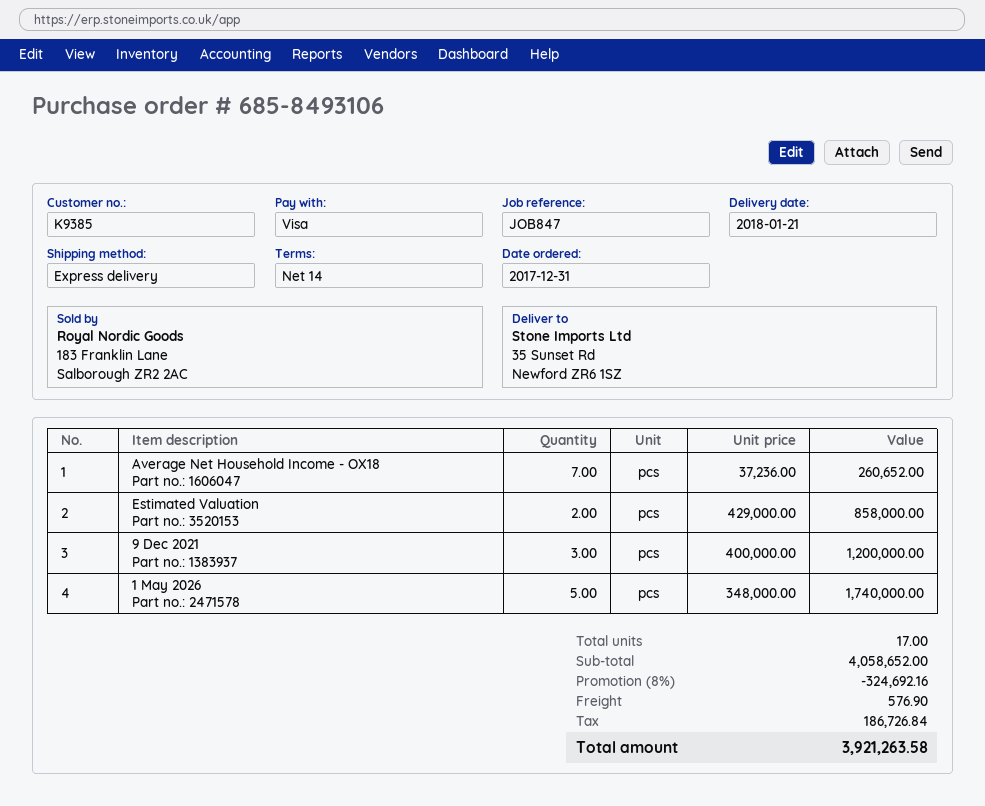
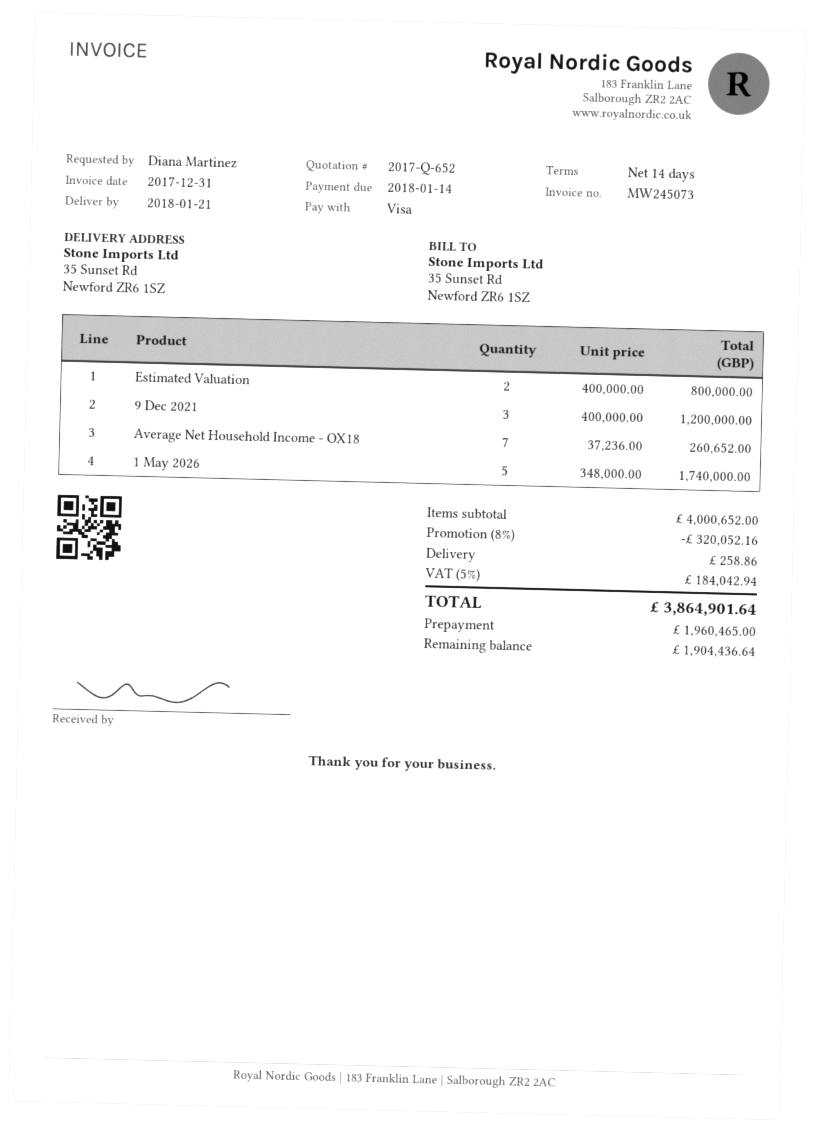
Estimated Valuation: 2 x 429000.00 = 858000.00 -> 2 x 400000.00 = 800000.00
subtotal: 4058652.00 -> 4000652.00
discount: 8% = 324692.16 -> 8% = 320052.16
shipping: 576.90 -> 258.86
tax: 186726.84 -> 184042.94
total: 3921263.58 -> 3864901.64

